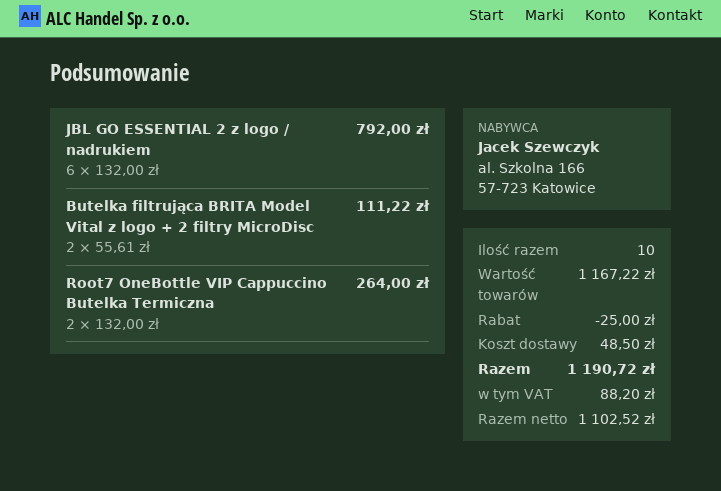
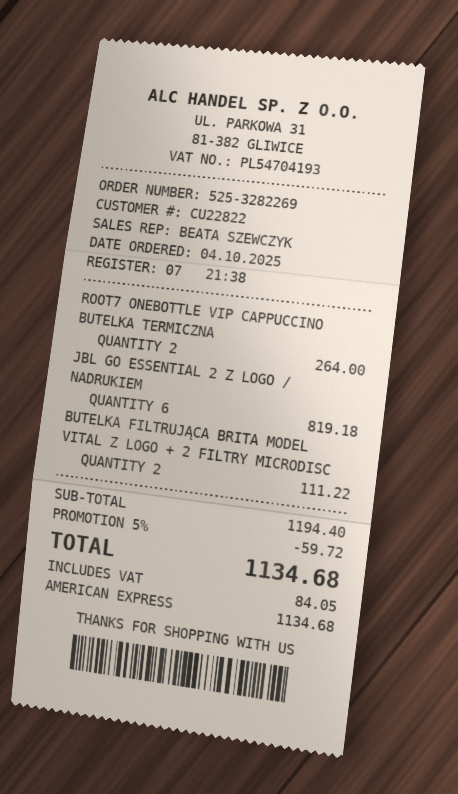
JBL GO ESSENTIAL 2 z logo / nadrukiem: 6 for 792.00 -> 6 for 819.18
subtotal: 1167.22 -> 1194.40
discount: 25.00 -> 59.72
shipping: 48.50 -> none
tax: 88.20 -> 84.05
total: 1190.72 -> 1134.68

